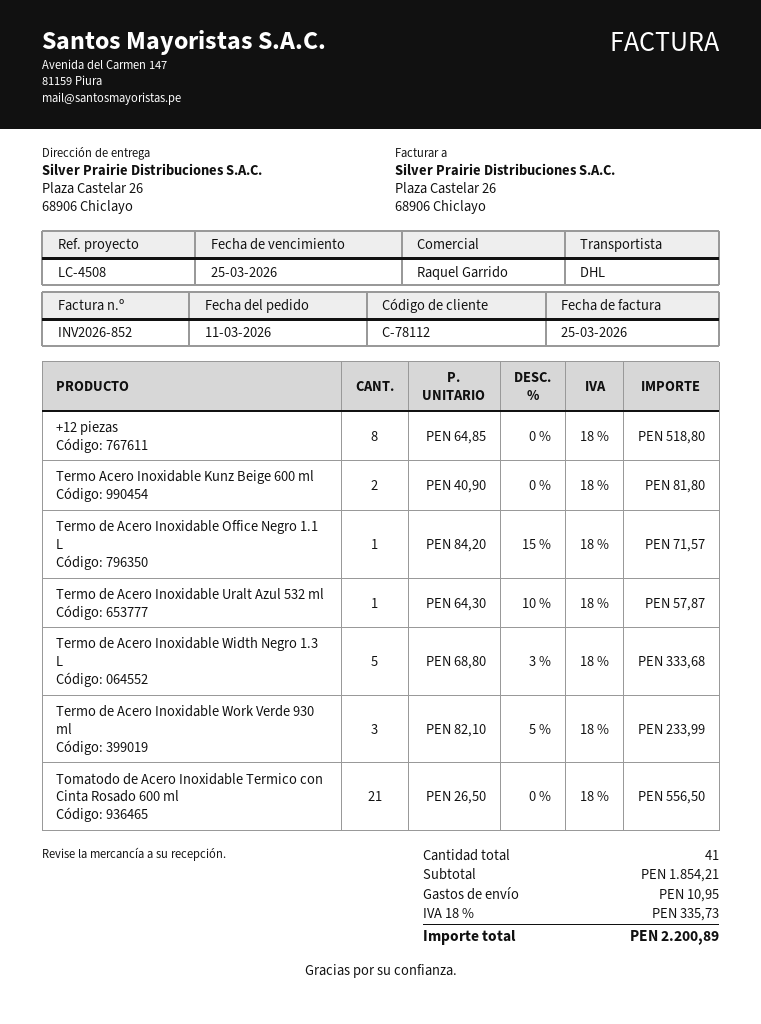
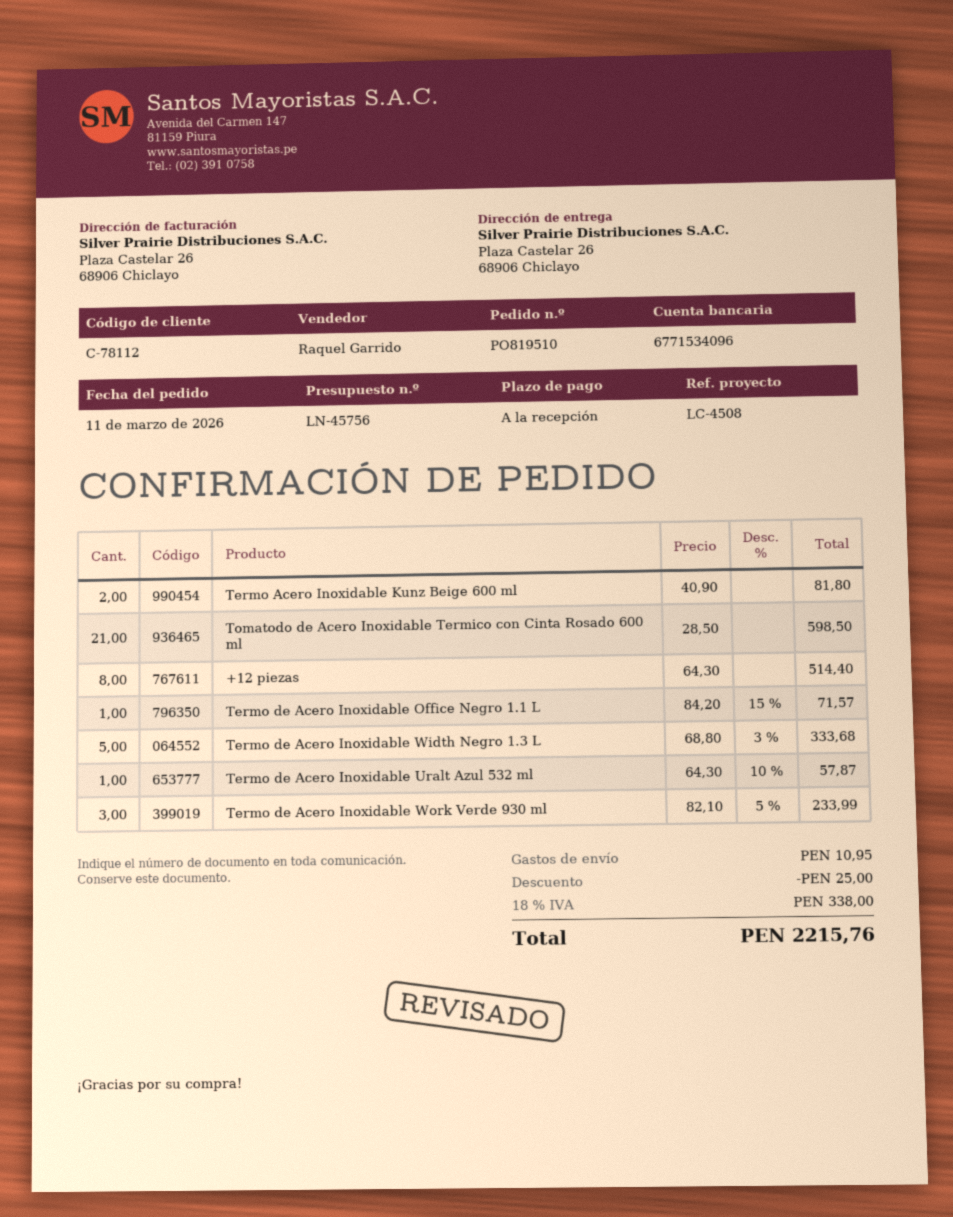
+12 piezas: 8 x 64.85 = 518.80 -> 8 x 64.30 = 514.40
Tomatodo de Acero Inoxidable Termico con Cinta Rosado 600 ml: 21 x 26.50 = 556.50 -> 21 x 28.50 = 598.50
discount: none -> 25.00
tax: 18% = 335.73 -> 18% = 338.00
total: 2200.89 -> 2215.76

